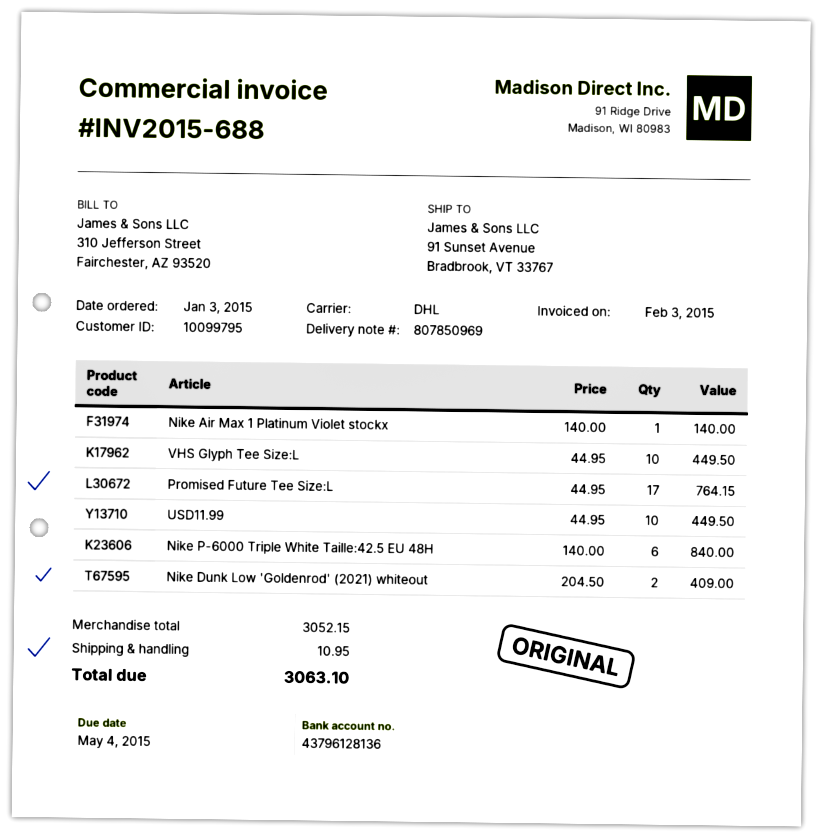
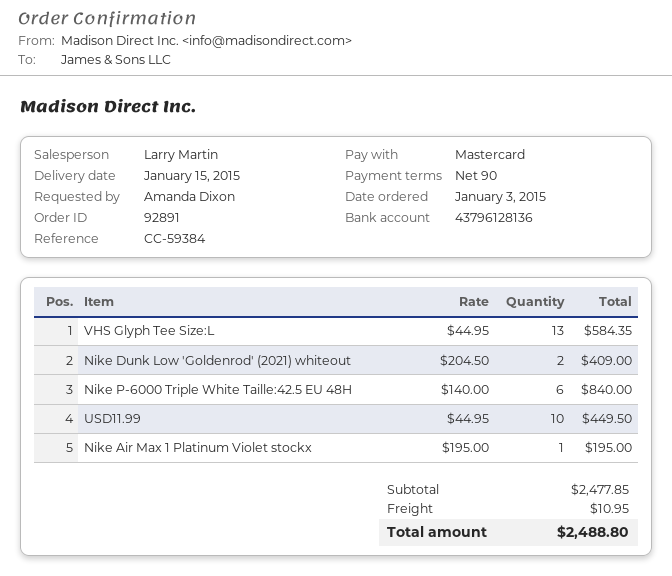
Nike Air Max 1 Platinum Violet stockx: 1 x 140.00 = 140.00 -> 1 x 195.00 = 195.00
VHS Glyph Tee Size:L: 10 x 44.95 = 449.50 -> 13 x 44.95 = 584.35
Promised Future Tee Size:L: 17 x 44.95 = 764.15 -> none
subtotal: 3052.15 -> 2477.85
total: 3063.10 -> 2488.80

